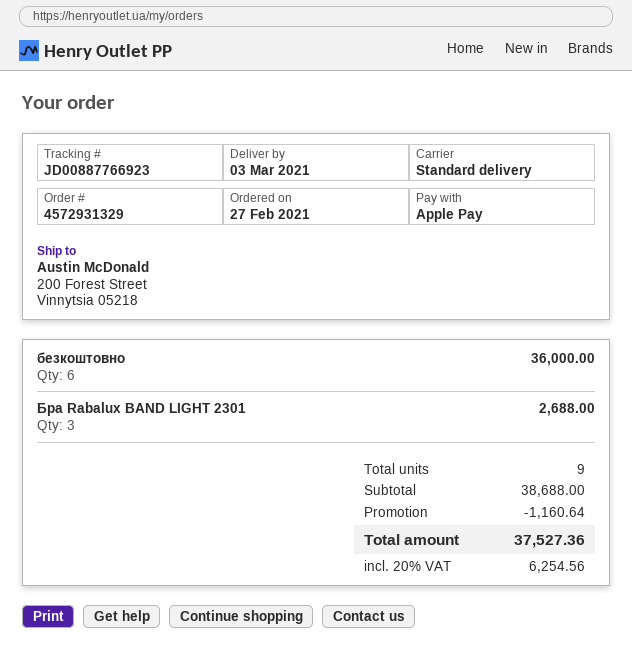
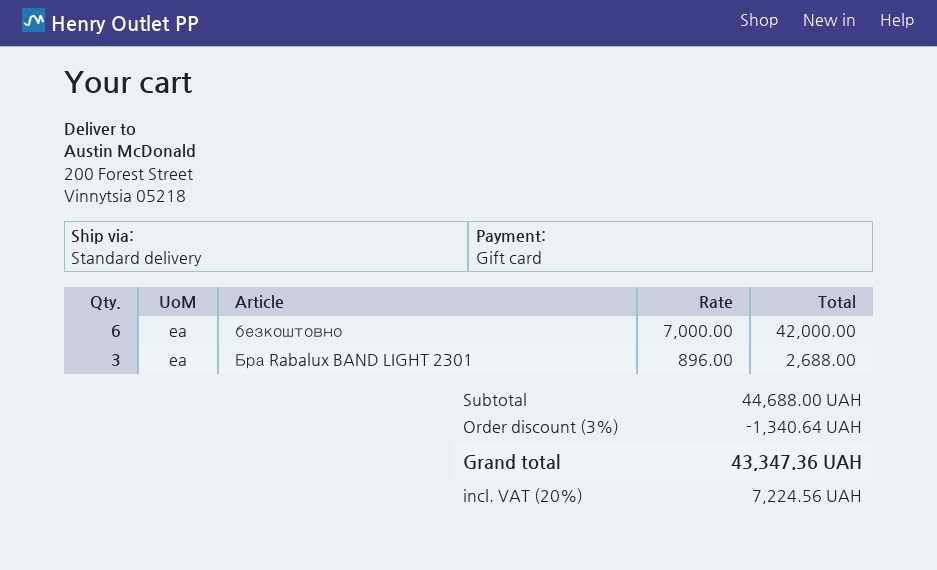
payment method: Apple Pay -> gift card
безкоштовно: 6 for 36000.00 -> 6 for 42000.00
subtotal: 38688.00 -> 44688.00
discount: 1160.64 -> 1340.64
tax: 20% = 6254.56 -> 20% = 7224.56
total: 37527.36 -> 43347.36

